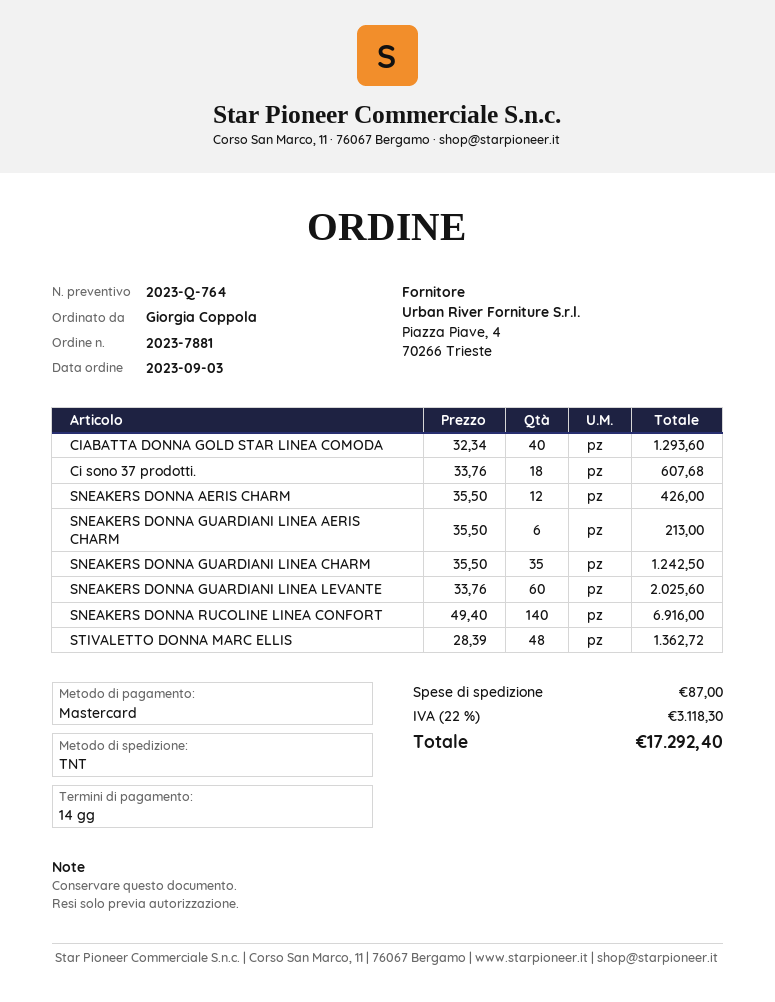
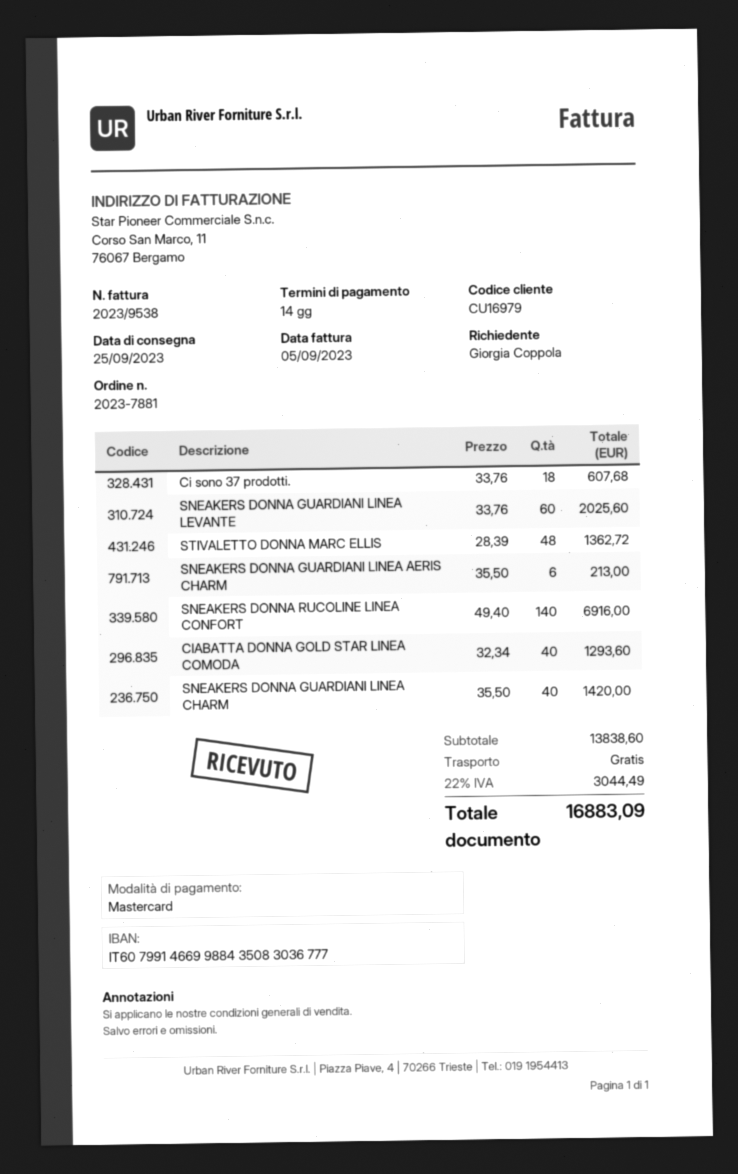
SNEAKERS DONNA AERIS CHARM: 12 x 35.50 = 426.00 -> none
SNEAKERS DONNA GUARDIANI LINEA CHARM: 35 x 35.50 = 1242.50 -> 40 x 35.50 = 1420.00
shipping: 87.00 -> 0.00
tax: 22% = 3118.30 -> 22% = 3044.49
total: 17292.40 -> 16883.09

